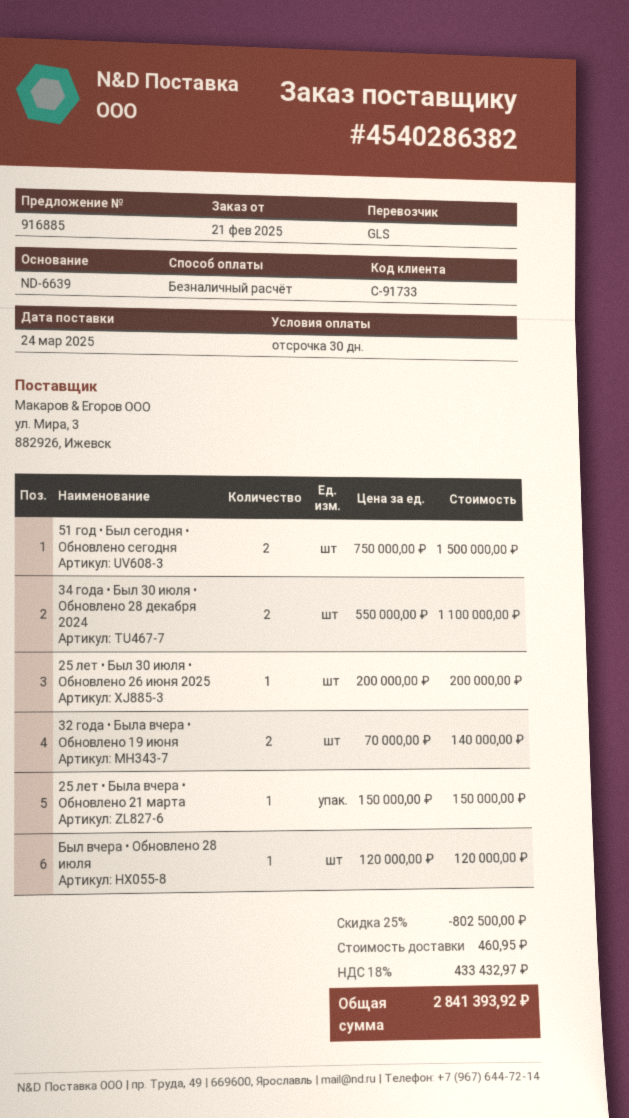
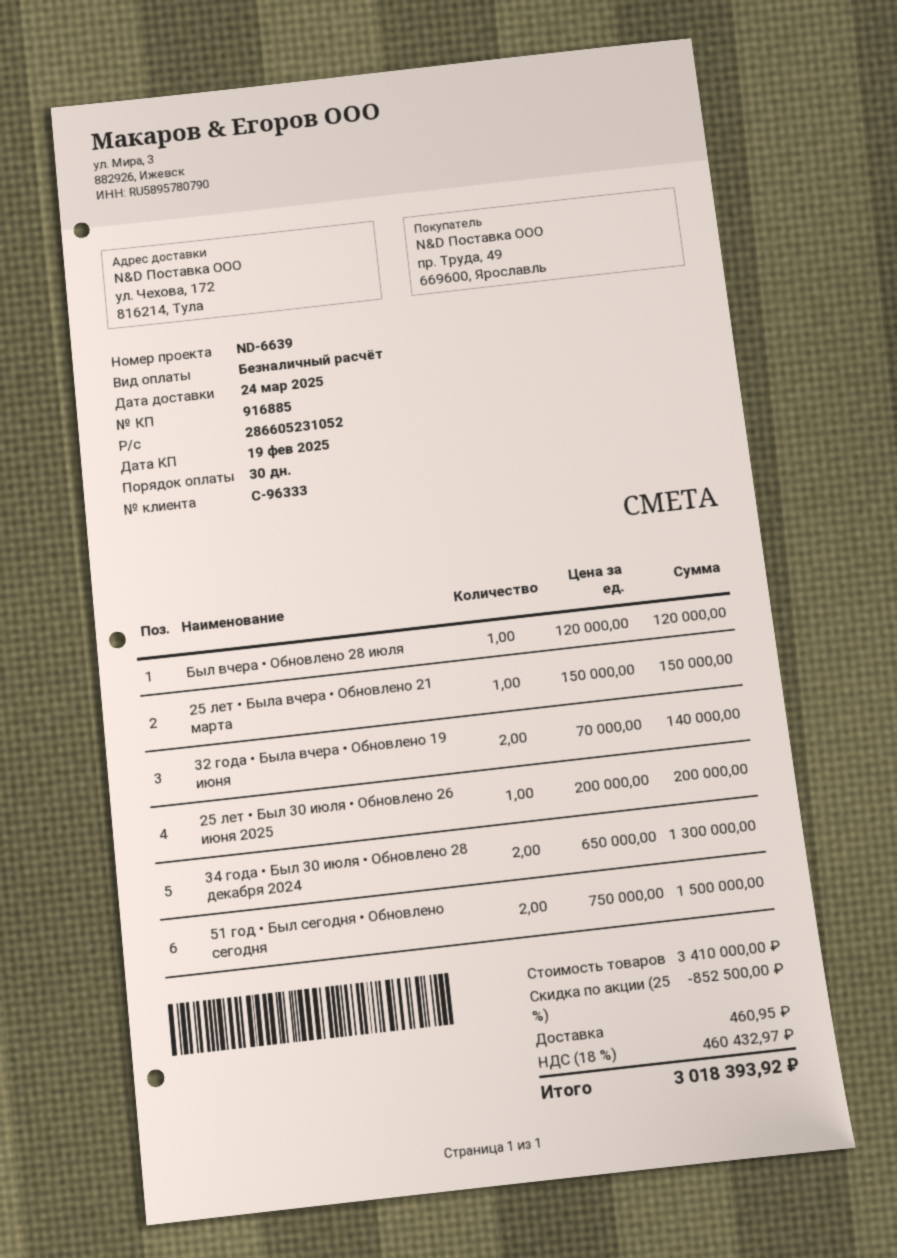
customer number: C-91733 -> C-96333
34 года • Был 30 июля • Обновлено 28 декабря 2024: 2 x 550000.00 = 1100000.00 -> 2 x 650000.00 = 1300000.00
discount: 25% = 802500.00 -> 25% = 852500.00
tax: 18% = 433432.97 -> 18% = 460432.97
total: 2841393.92 -> 3018393.92

